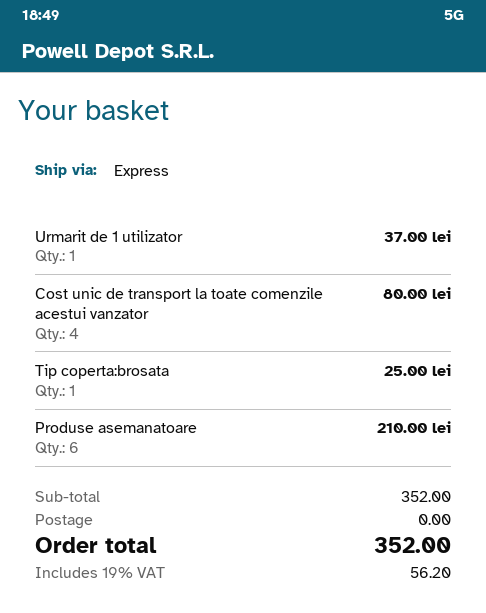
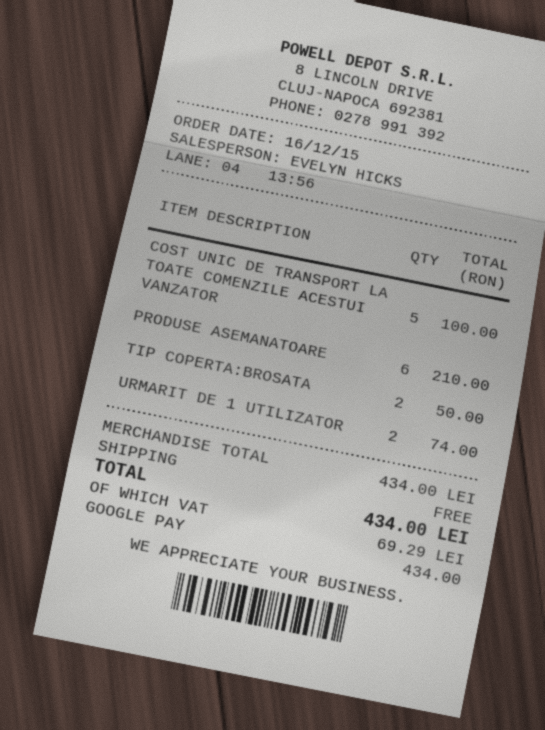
Urmarit de 1 utilizator: 1 for 37.00 -> 2 for 74.00
Cost unic de transport la toate comenzile acestui vanzator: 4 for 80.00 -> 5 for 100.00
Tip coperta:brosata: 1 for 25.00 -> 2 for 50.00
subtotal: 352.00 -> 434.00
tax: 56.20 -> 69.29
total: 352.00 -> 434.00

